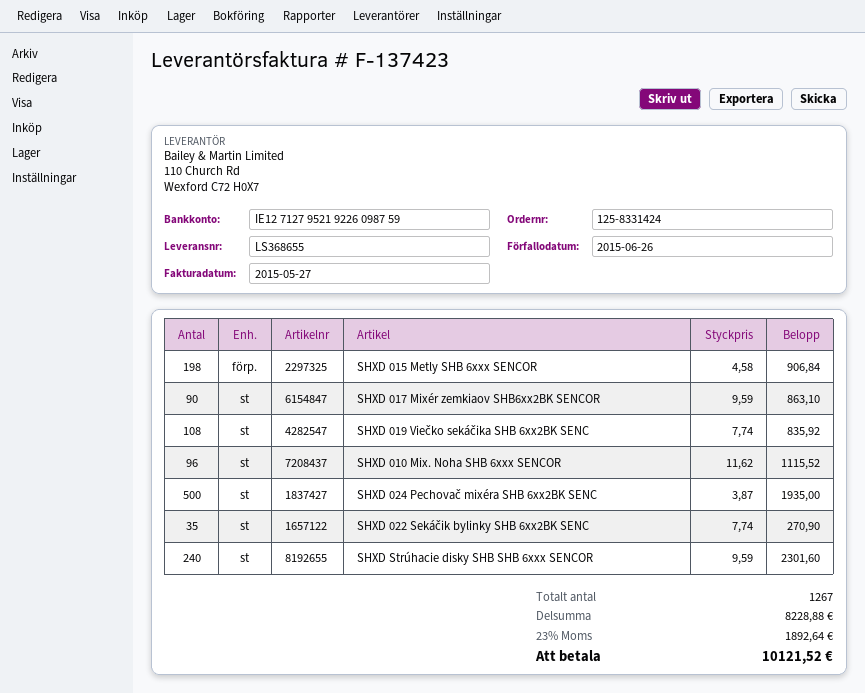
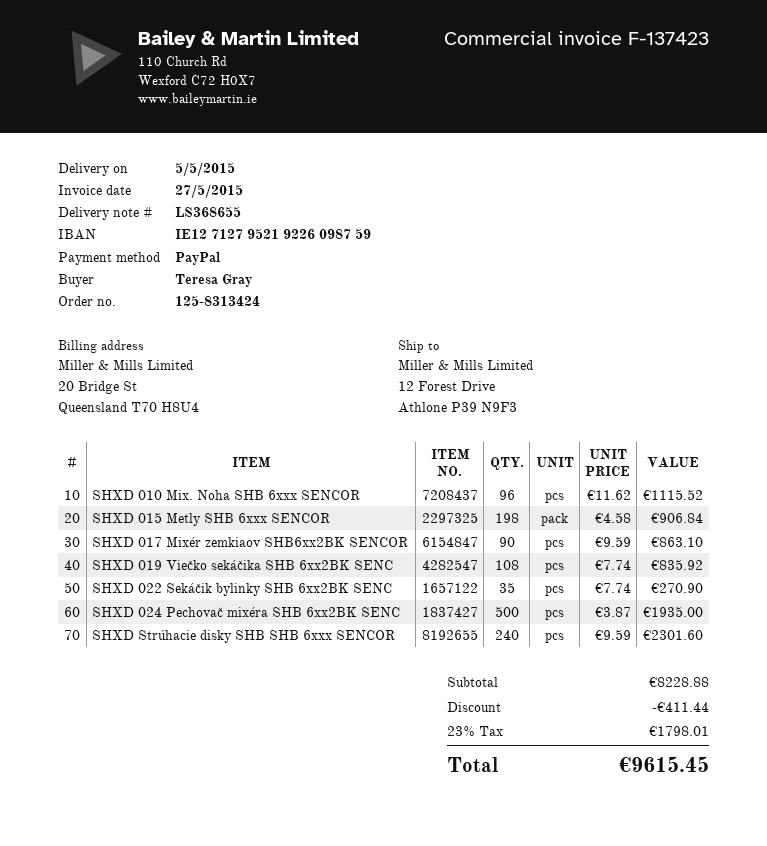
order number: 125-8331424 -> 125-8313424
discount: none -> 411.44
tax: 23% = 1892.64 -> 23% = 1798.01
total: 10121.52 -> 9615.45

